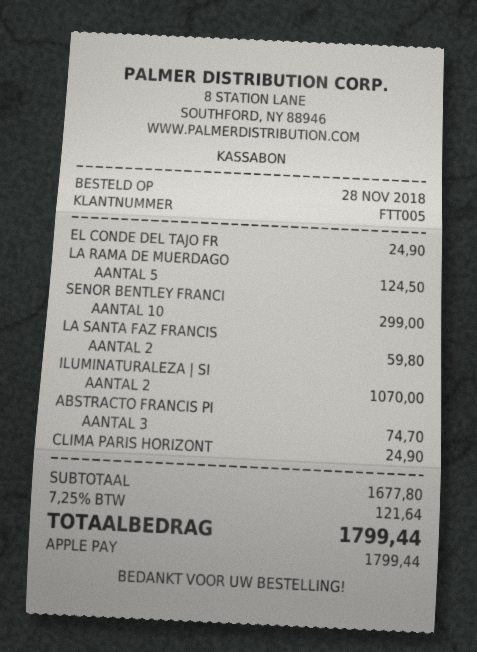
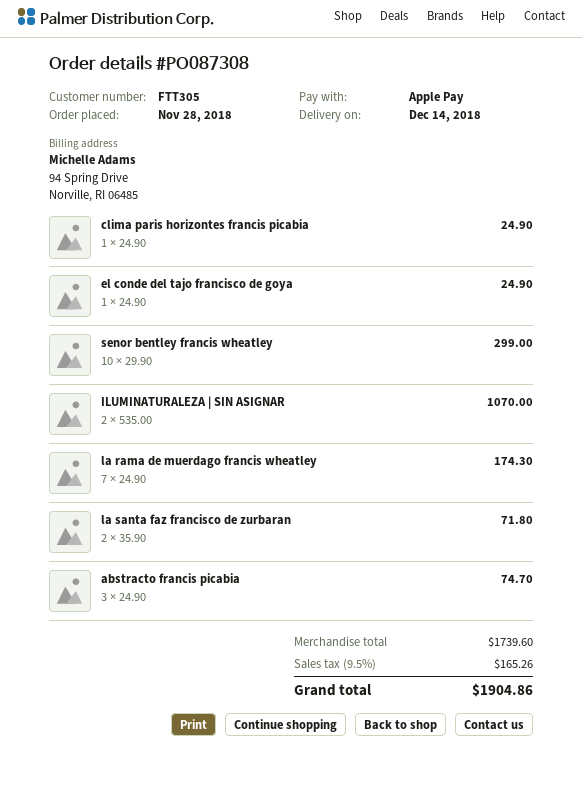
customer number: FTT005 -> FTT305
LA RAMA DE MUERDAGO: 5 for 124.50 -> 7 for 174.30
LA SANTA FAZ FRANCIS: 2 for 59.80 -> 2 for 71.80
subtotal: 1677.80 -> 1739.60
tax: 7.25% = 121.64 -> 9.5% = 165.26
total: 1799.44 -> 1904.86

